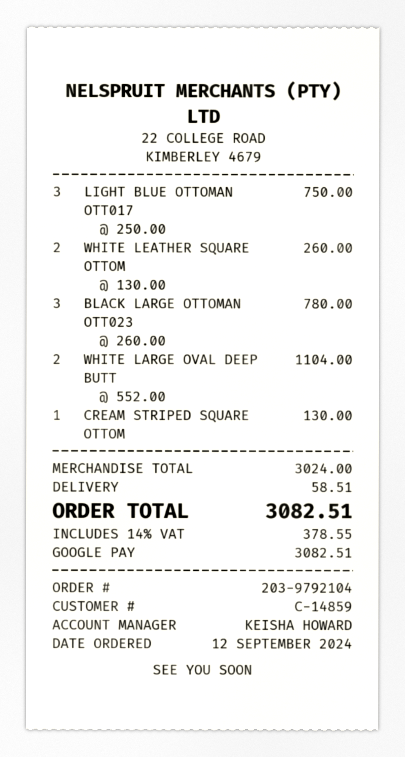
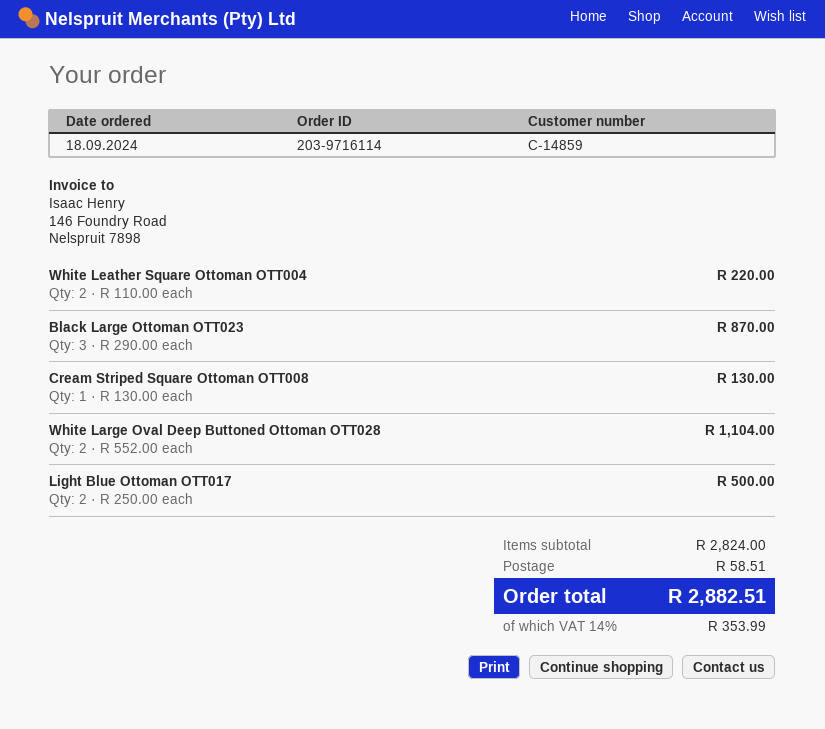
order number: 203-9792104 -> 203-9716114
order date: 2024-09-12 -> 2024-09-18
LIGHT BLUE OTTOMAN OTT017: 3 x 250.00 = 750.00 -> 2 x 250.00 = 500.00
WHITE LEATHER SQUARE OTTOM: 2 x 130.00 = 260.00 -> 2 x 110.00 = 220.00
BLACK LARGE OTTOMAN OTT023: 3 x 260.00 = 780.00 -> 3 x 290.00 = 870.00
subtotal: 3024.00 -> 2824.00
tax: 14% = 378.55 -> 14% = 353.99
total: 3082.51 -> 2882.51

